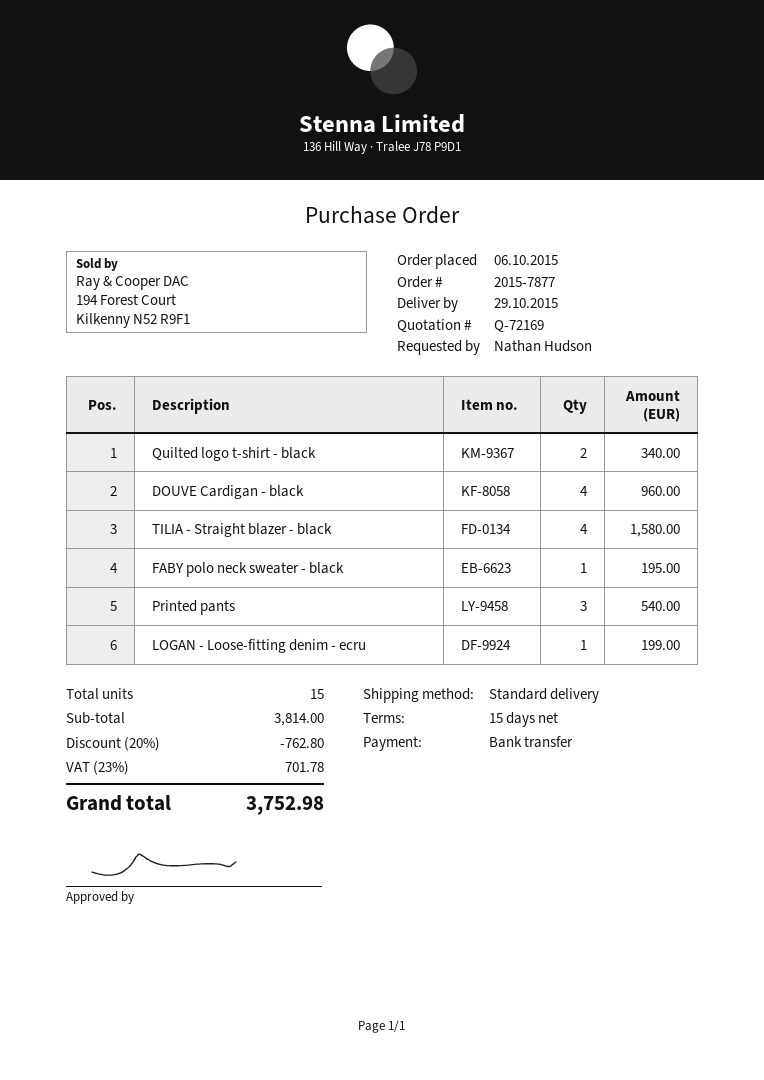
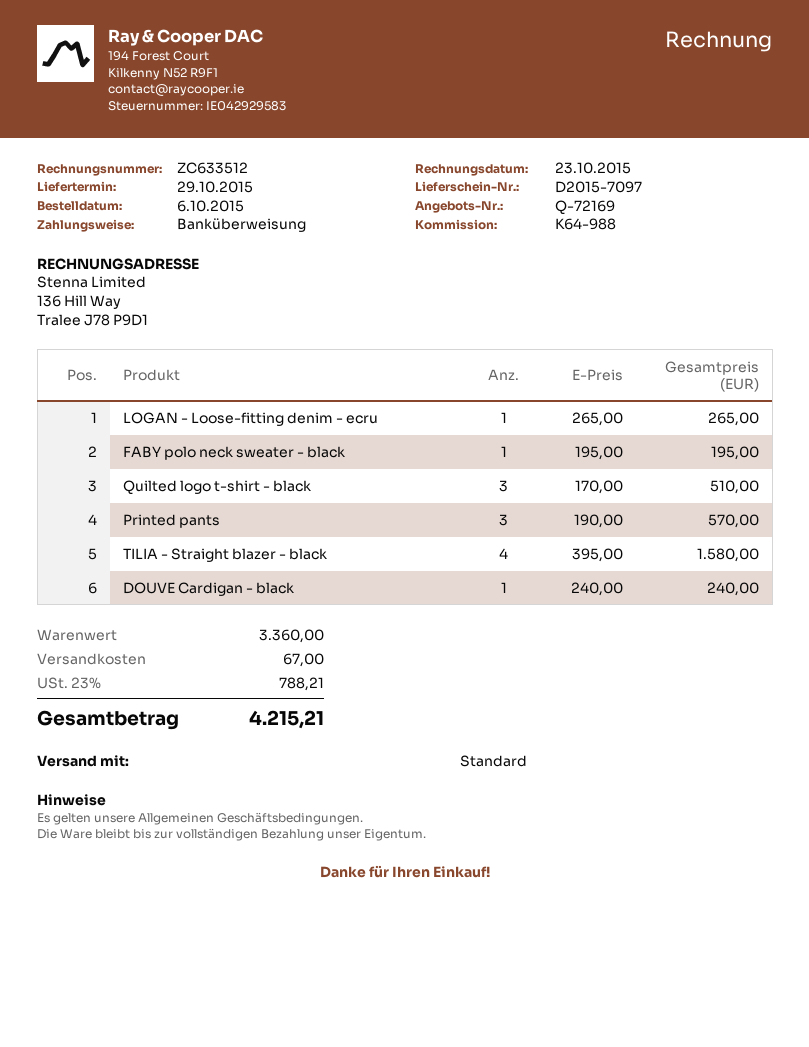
Quilted logo t-shirt - black: 2 for 340.00 -> 3 for 510.00
DOUVE Cardigan - black: 4 for 960.00 -> 1 for 240.00
Printed pants: 3 for 540.00 -> 3 for 570.00
LOGAN - Loose-fitting denim - ecru: 1 for 199.00 -> 1 for 265.00
subtotal: 3814.00 -> 3360.00
discount: 20% = 762.80 -> none
shipping: none -> 67.00
tax: 23% = 701.78 -> 23% = 788.21
total: 3752.98 -> 4215.21

